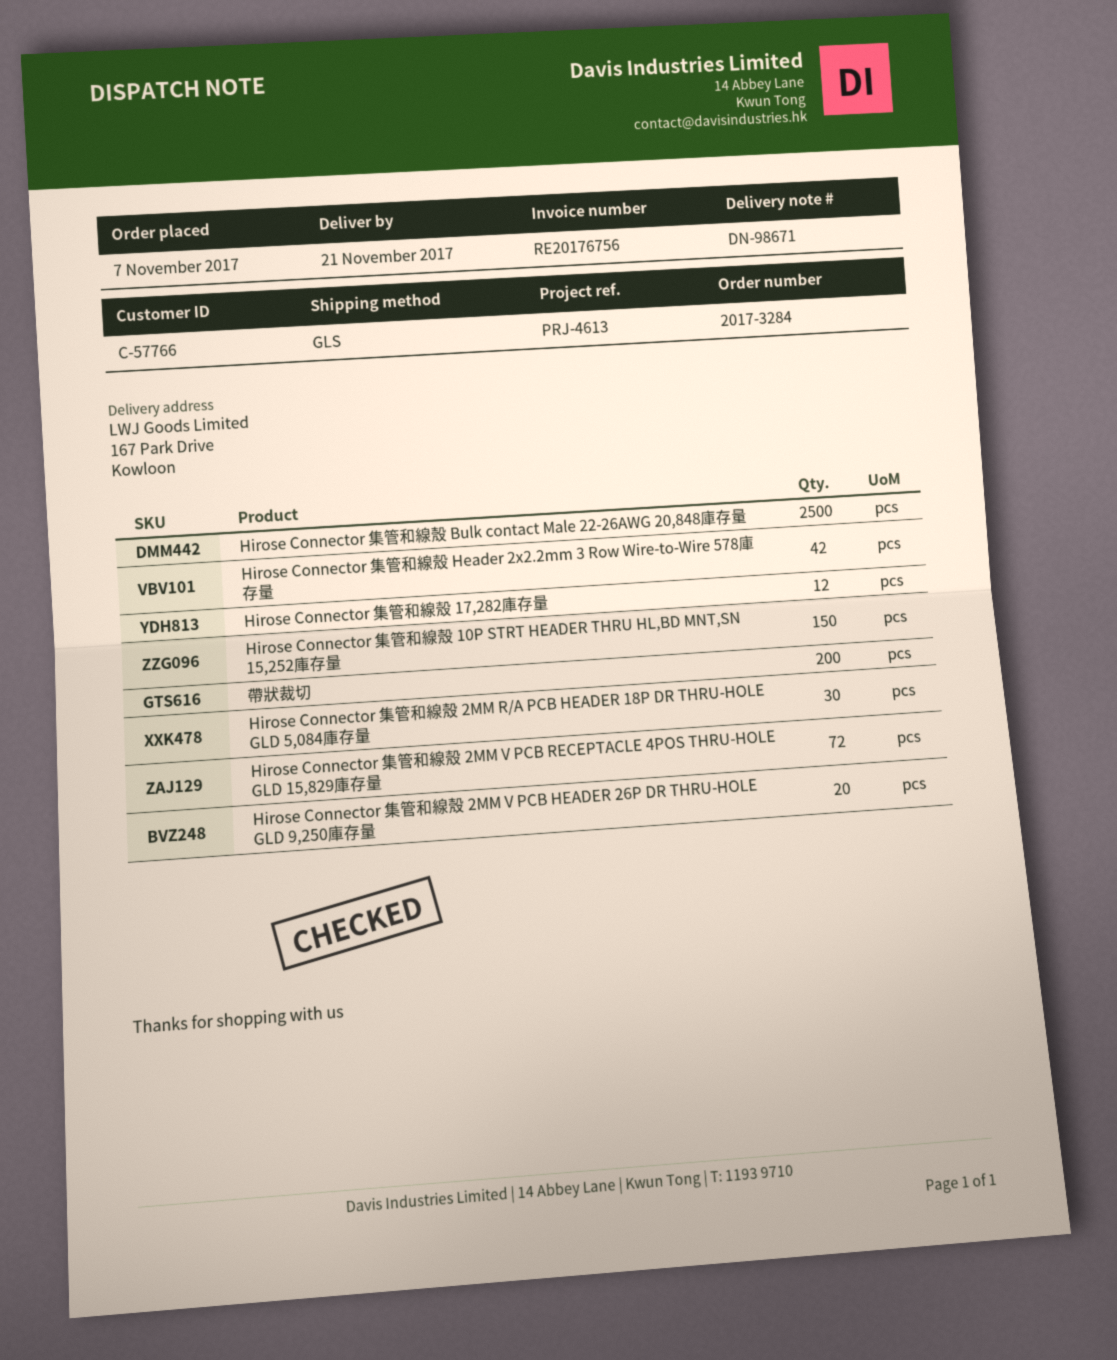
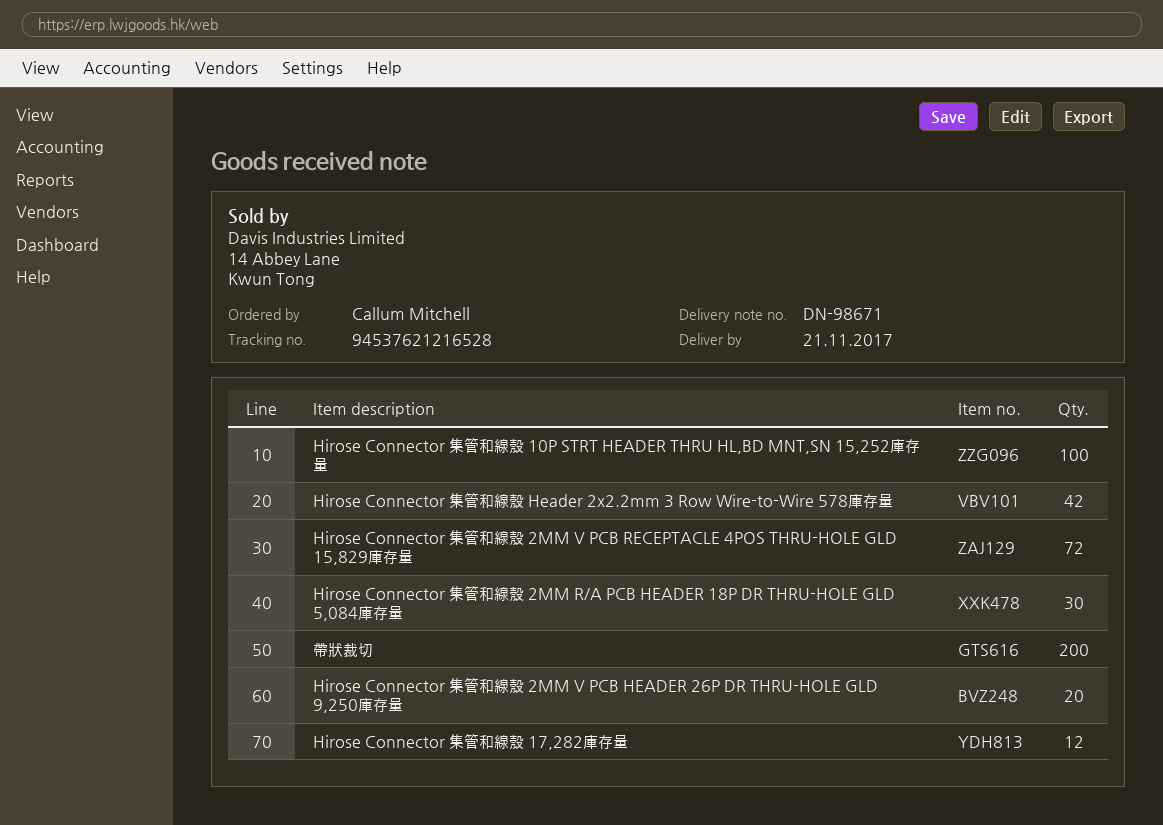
Hirose Connector 集管和線殼 Bulk contact Male 22-26AWG 20,848庫存量: 2500 -> none
Hirose Connector 集管和線殼 10P STRT HEADER THRU HL,BD MNT,SN 15,252庫存量: 150 -> 100

